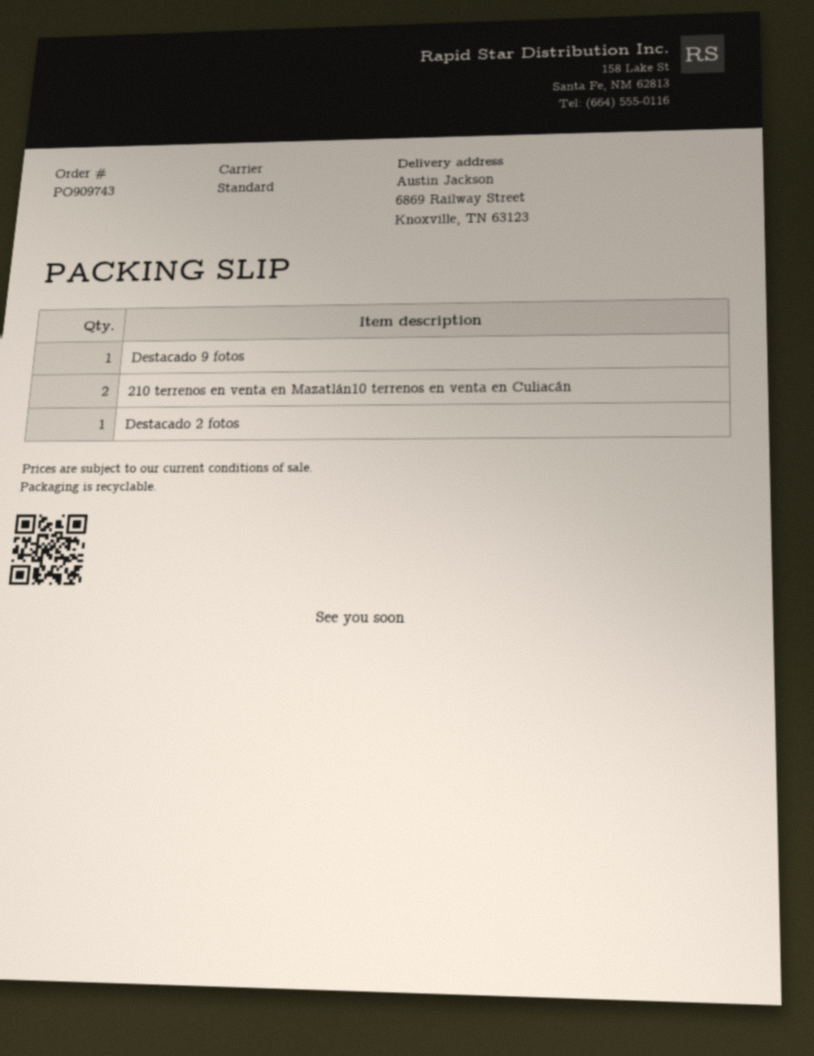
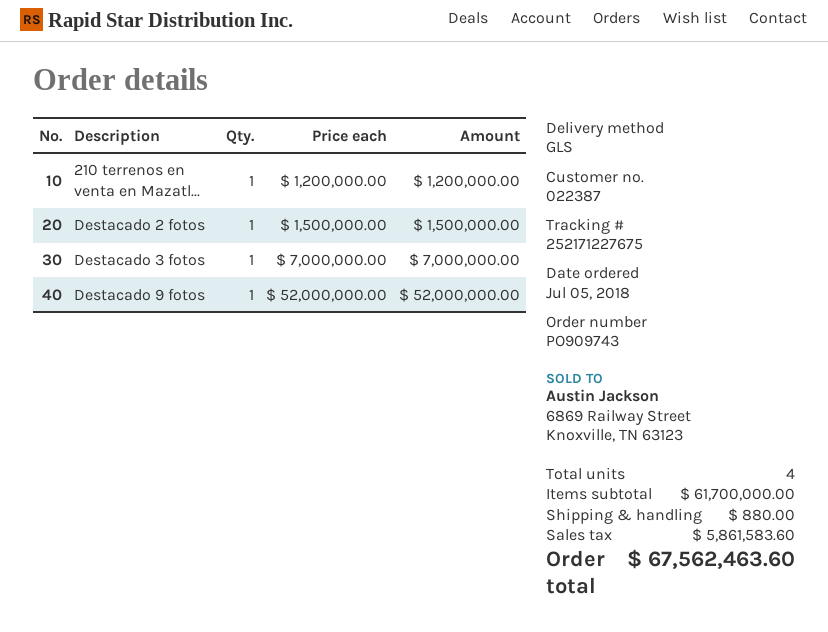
shipping method: standard -> GLS
210 terrenos en venta en Mazatlán10 terrenos en venta en Culiacán: 2 -> 1
Destacado 3 fotos: none -> 1

